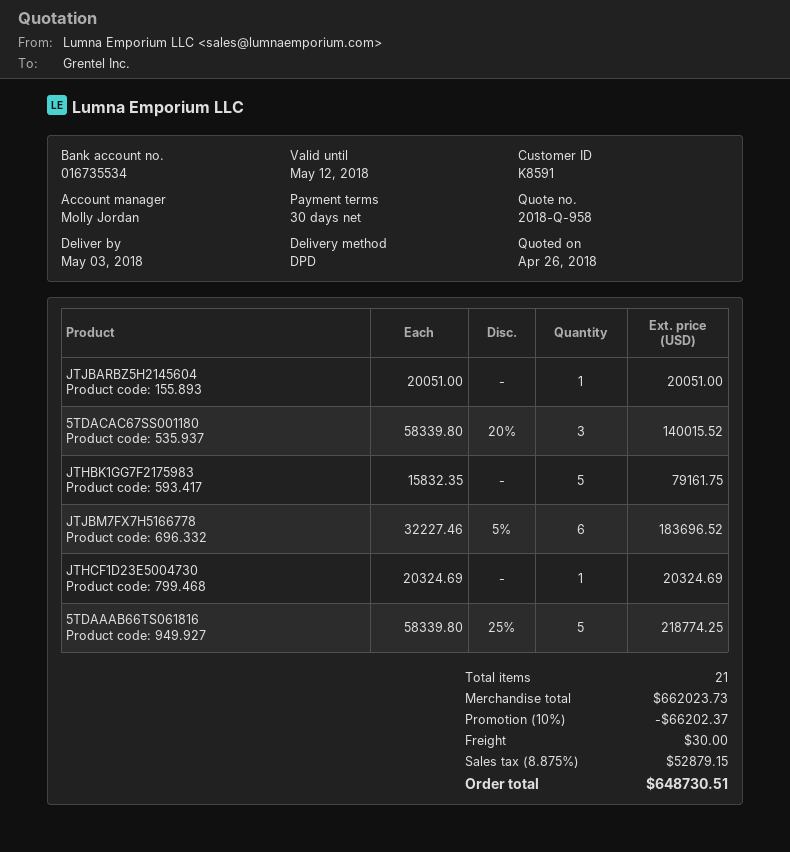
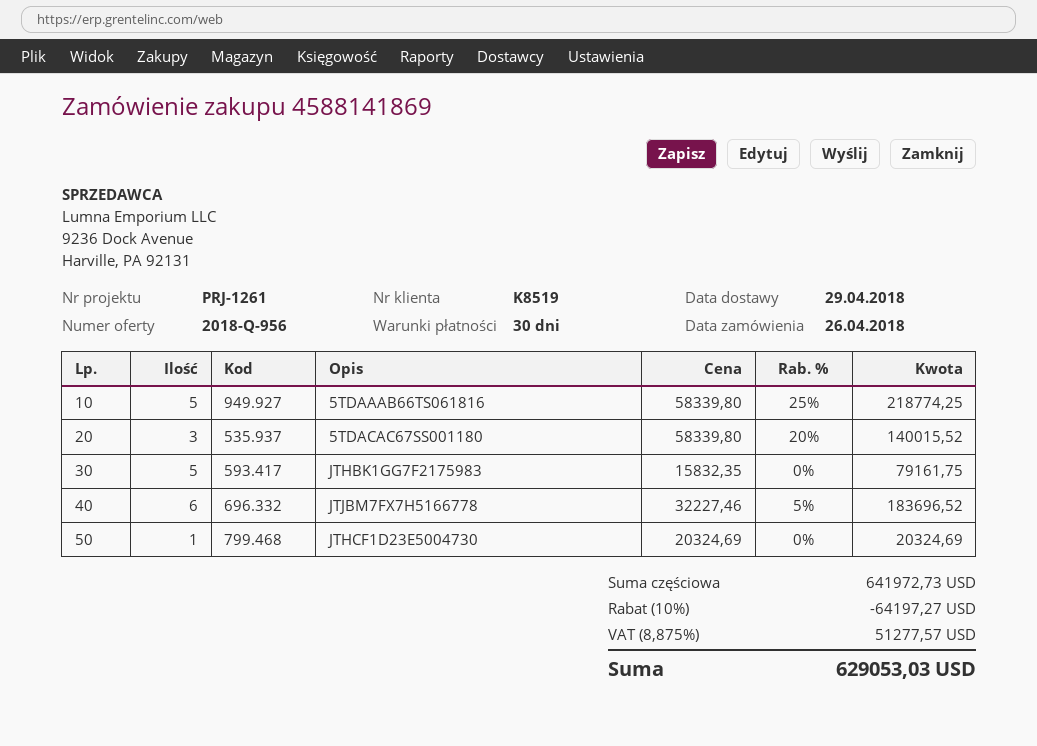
quote number: 2018-Q-958 -> 2018-Q-956
delivery date: 2018-05-03 -> 2018-04-29
customer number: K8591 -> K8519
JTJBARBZ5H2145604: 1 x 20051.00 = 20051.00 -> none
subtotal: 662023.73 -> 641972.73
discount: 10% = 66202.37 -> 10% = 64197.27
shipping: 30.00 -> none
tax: 8.875% = 52879.15 -> 8.875% = 51277.57
total: 648730.51 -> 629053.03

